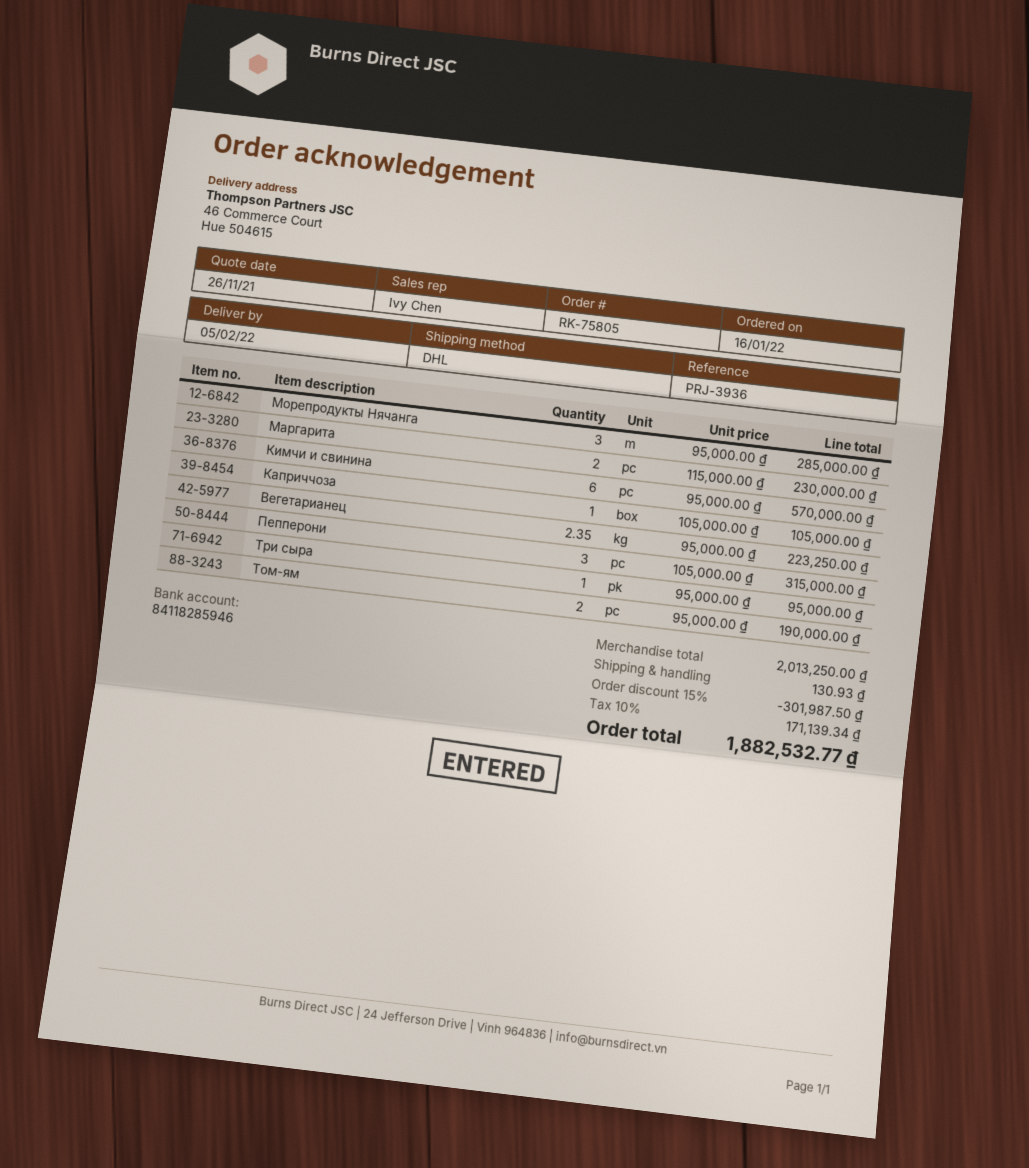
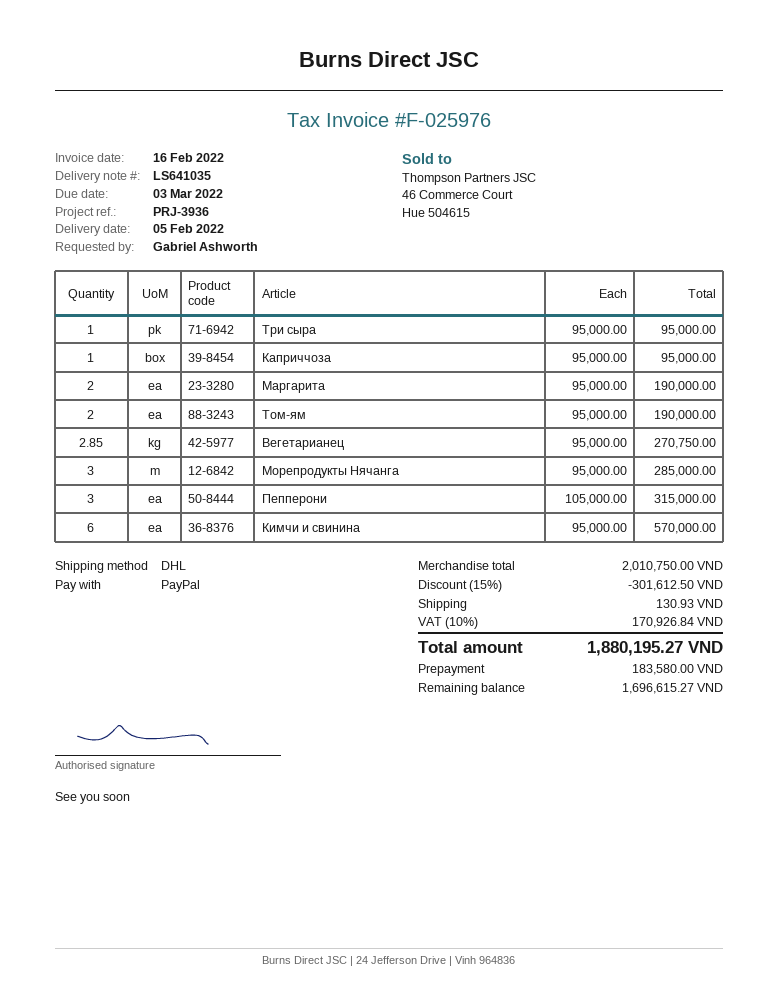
Маргарита: 2 x 115000.00 = 230000.00 -> 2 x 95000.00 = 190000.00
Каприччоза: 1 x 105000.00 = 105000.00 -> 1 x 95000.00 = 95000.00
Вегетарианец: 2.35 x 95000.00 = 223250.00 -> 2.85 x 95000.00 = 270750.00
subtotal: 2013250.00 -> 2010750.00
discount: 15% = 301987.50 -> 15% = 301612.50
tax: 10% = 171139.34 -> 10% = 170926.84
total: 1882532.77 -> 1880195.27

